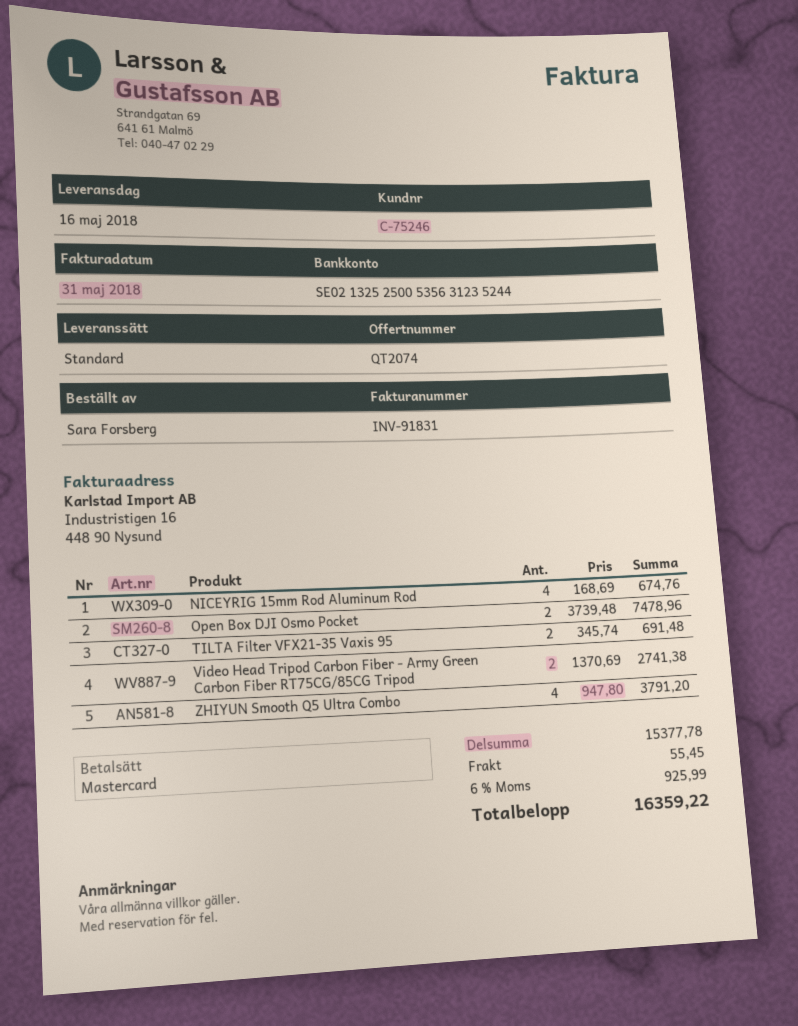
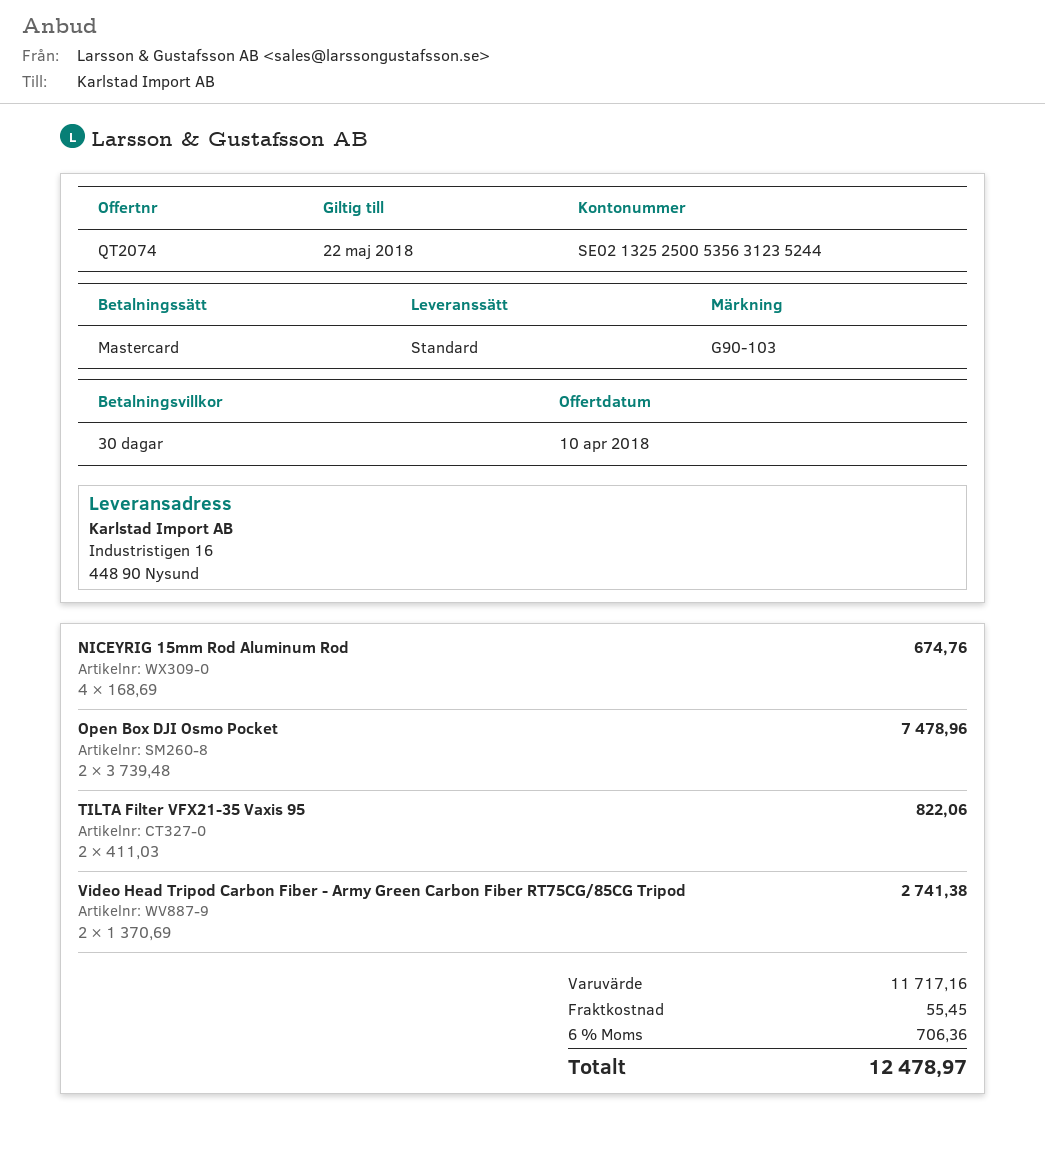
TILTA Filter VFX21-35 Vaxis 95: 2 x 345.74 = 691.48 -> 2 x 411.03 = 822.06
ZHIYUN Smooth Q5 Ultra Combo: 4 x 947.80 = 3791.20 -> none
subtotal: 15377.78 -> 11717.16
tax: 6% = 925.99 -> 6% = 706.36
total: 16359.22 -> 12478.97

